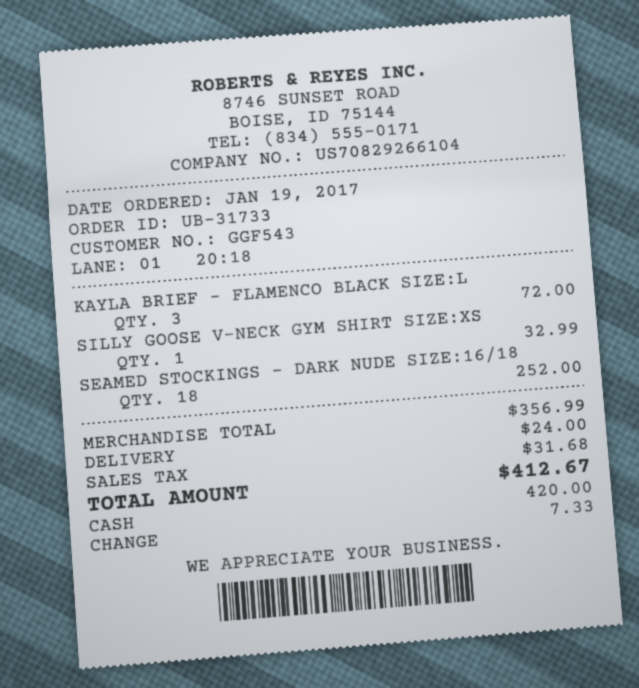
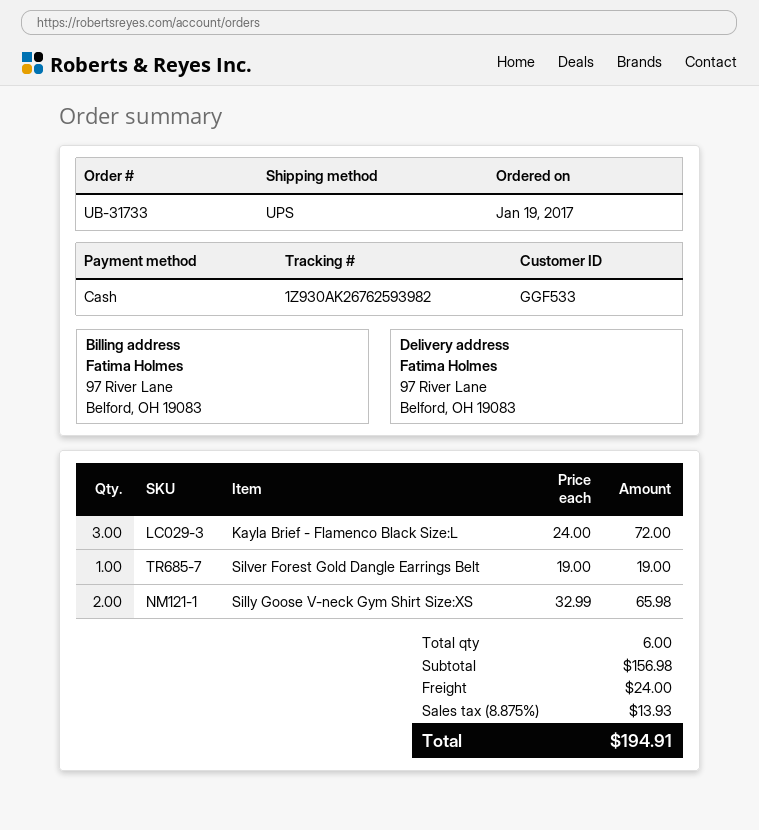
customer number: GGF543 -> GGF533
SILLY GOOSE V-NECK GYM SHIRT SIZE:XS: 1 for 32.99 -> 2 for 65.98
SEAMED STOCKINGS - DARK NUDE SIZE:16/18: 18 for 252.00 -> none
Silver Forest Gold Dangle Earrings Belt: none -> 1 for 19.00
subtotal: 356.99 -> 156.98
tax: 31.68 -> 13.93
total: 412.67 -> 194.91

